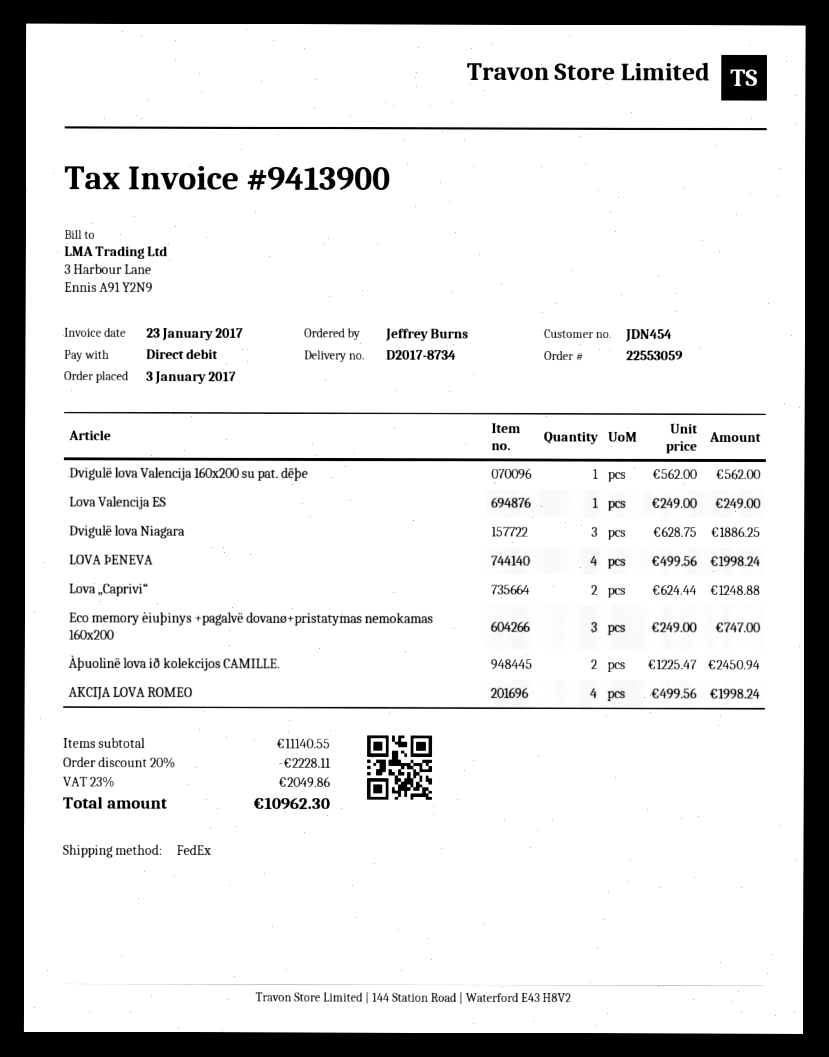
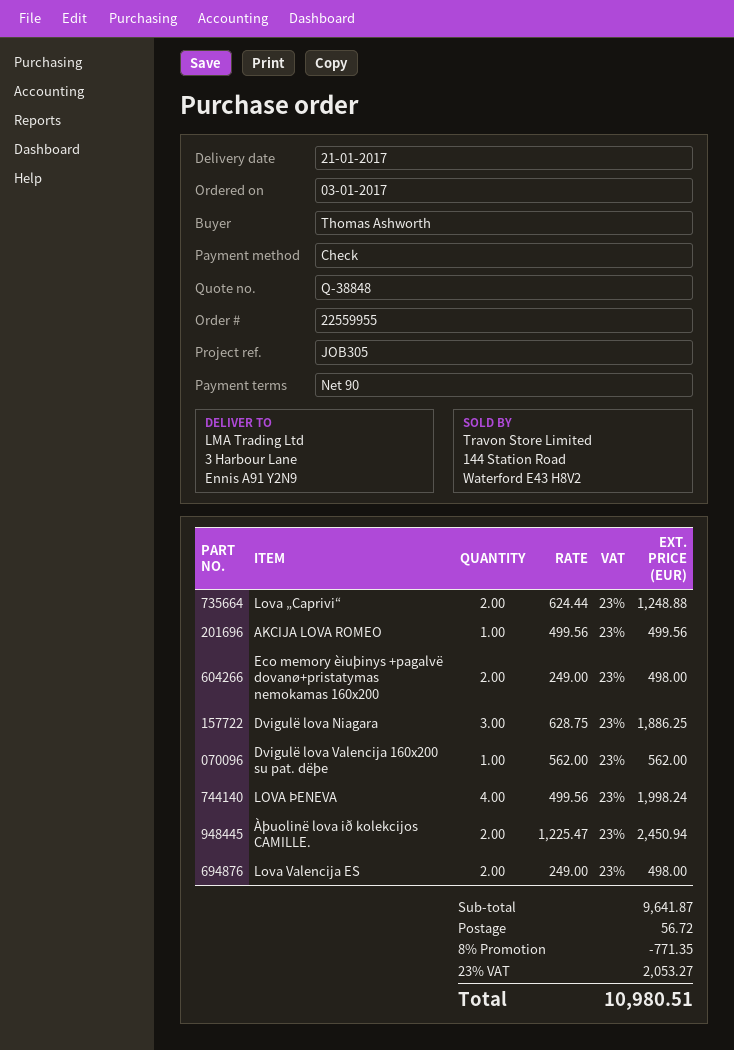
order number: 22553059 -> 22559955
ordered by: Jeffrey Burns -> Thomas Ashworth
payment method: direct debit -> cheque
Lova Valencija ES: 1 x 249.00 = 249.00 -> 2 x 249.00 = 498.00
Eco memory èiuþinys +pagalvë dovanø+pristatymas nemokamas 160x200: 3 x 249.00 = 747.00 -> 2 x 249.00 = 498.00
AKCIJA LOVA ROMEO: 4 x 499.56 = 1998.24 -> 1 x 499.56 = 499.56
subtotal: 11140.55 -> 9641.87
discount: 20% = 2228.11 -> 8% = 771.35
shipping: none -> 56.72
tax: 23% = 2049.86 -> 23% = 2053.27
total: 10962.30 -> 10980.51

